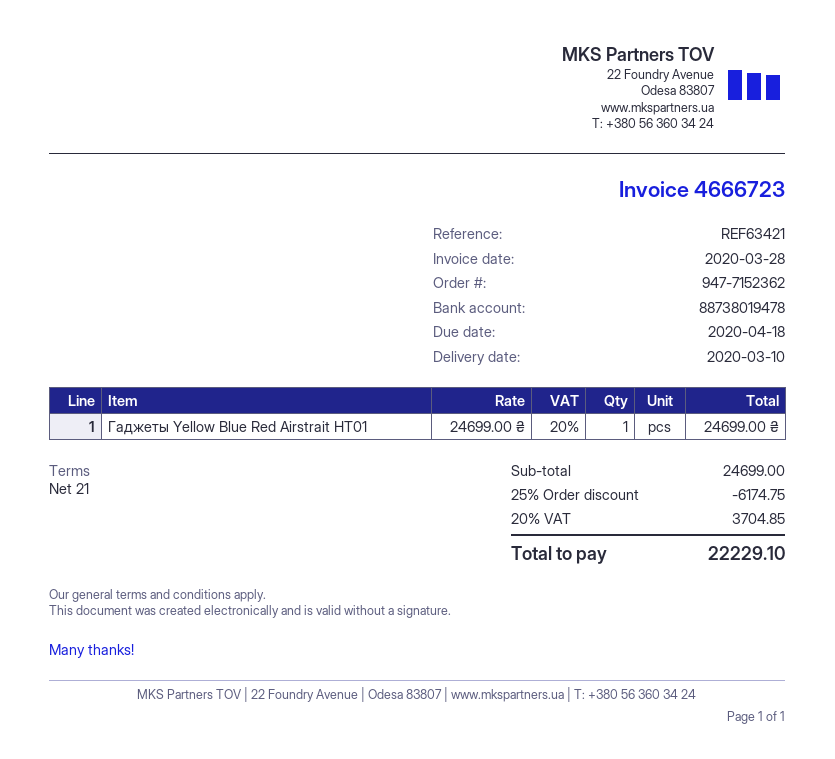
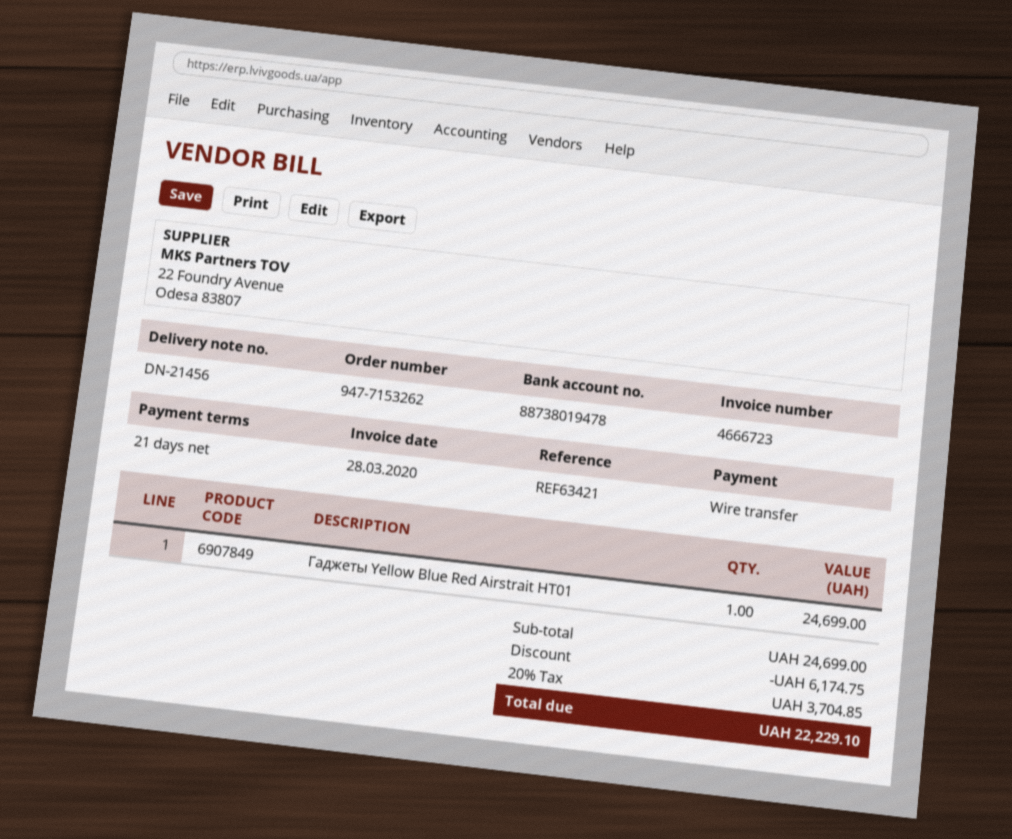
order number: 947-7152362 -> 947-7153262

